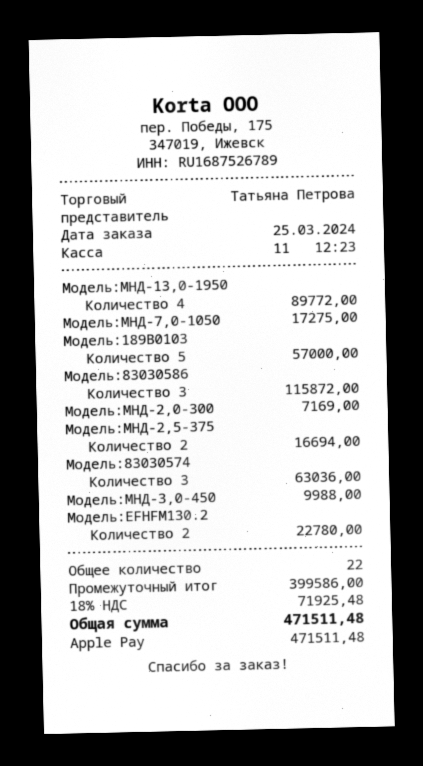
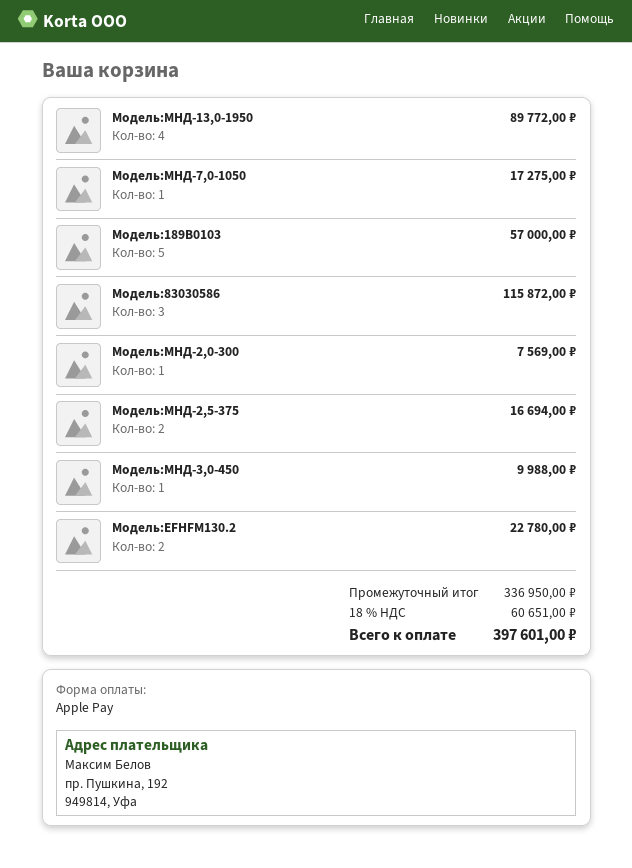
Модель:МНД-2,0-300: 1 for 7169.00 -> 1 for 7569.00
Модель:83030574: 3 for 63036.00 -> none
subtotal: 399586.00 -> 336950.00
tax: 18% = 71925.48 -> 18% = 60651.00
total: 471511.48 -> 397601.00

